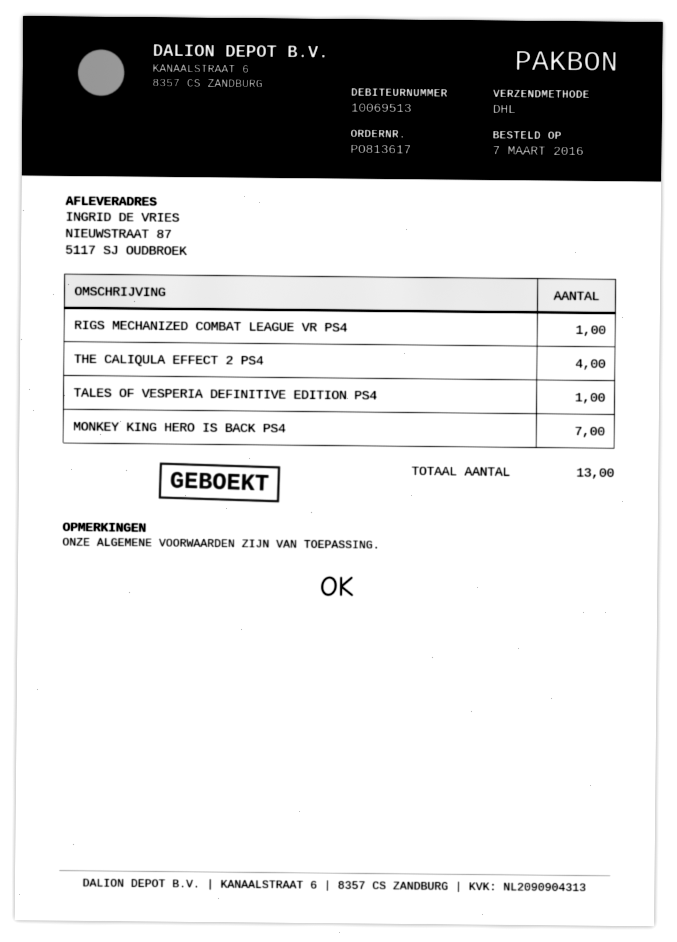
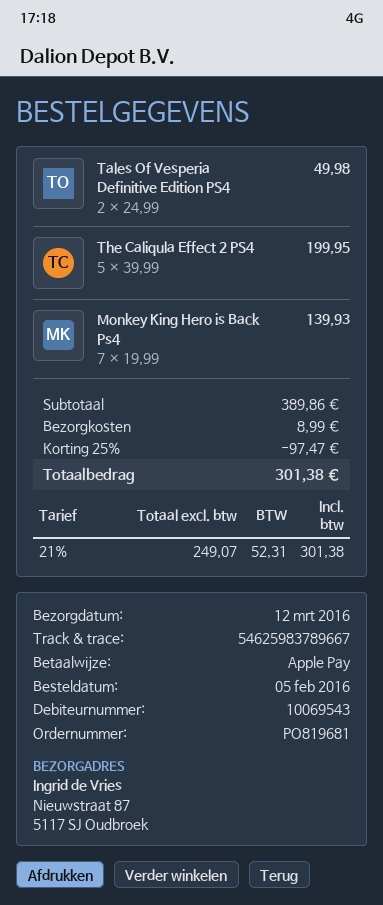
order number: PO813617 -> PO819681
order date: 2016-03-07 -> 2016-02-05
customer number: 10069513 -> 10069543
RIGS MECHANIZED COMBAT LEAGUE VR PS4: 1 -> none
THE CALIQULA EFFECT 2 PS4: 4 -> 5
TALES OF VESPERIA DEFINITIVE EDITION PS4: 1 -> 2

